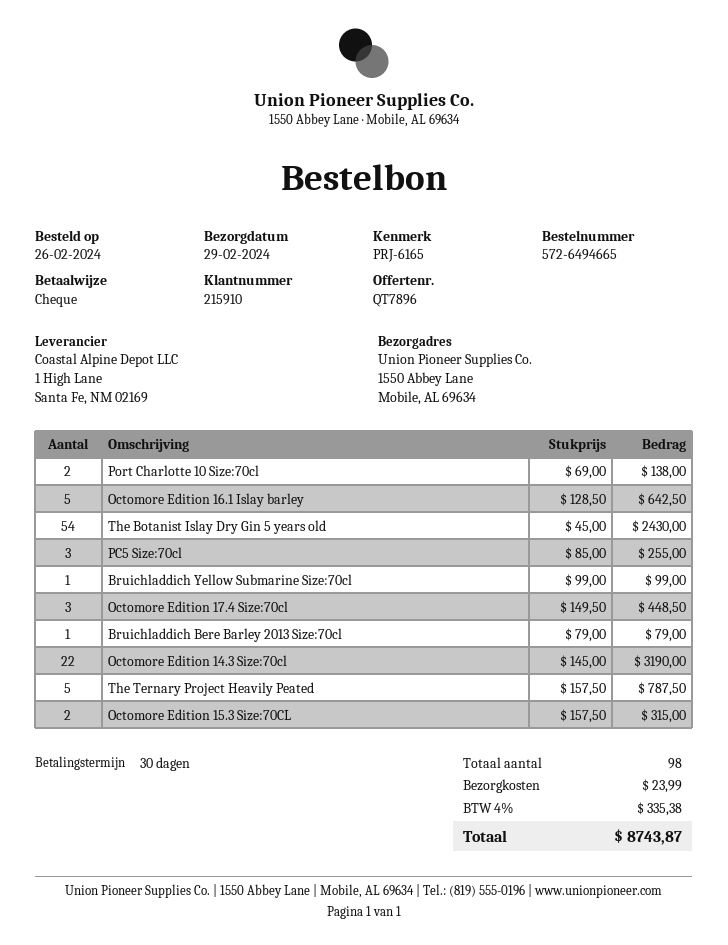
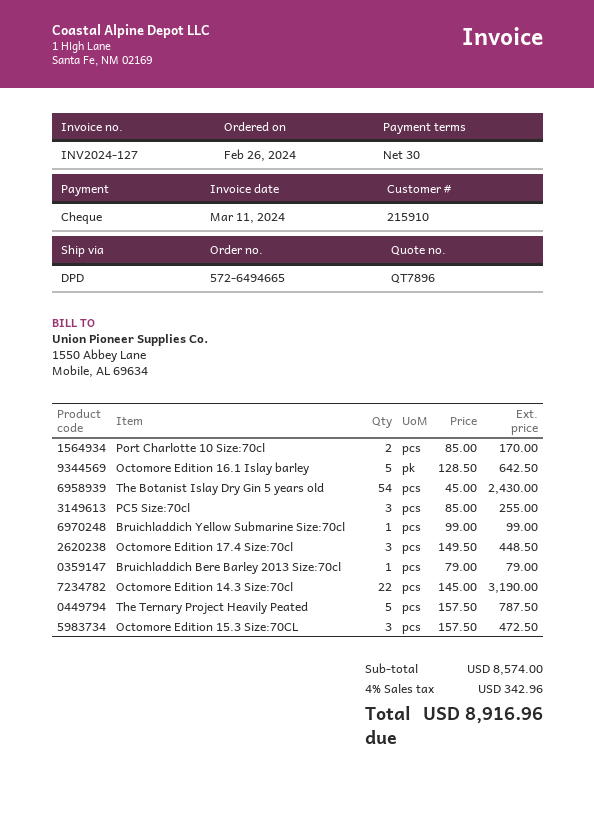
Port Charlotte 10 Size:70cl: 2 x 69.00 = 138.00 -> 2 x 85.00 = 170.00
Octomore Edition 15.3 Size:70CL: 2 x 157.50 = 315.00 -> 3 x 157.50 = 472.50
shipping: 23.99 -> none
tax: 4% = 335.38 -> 4% = 342.96
total: 8743.87 -> 8916.96

